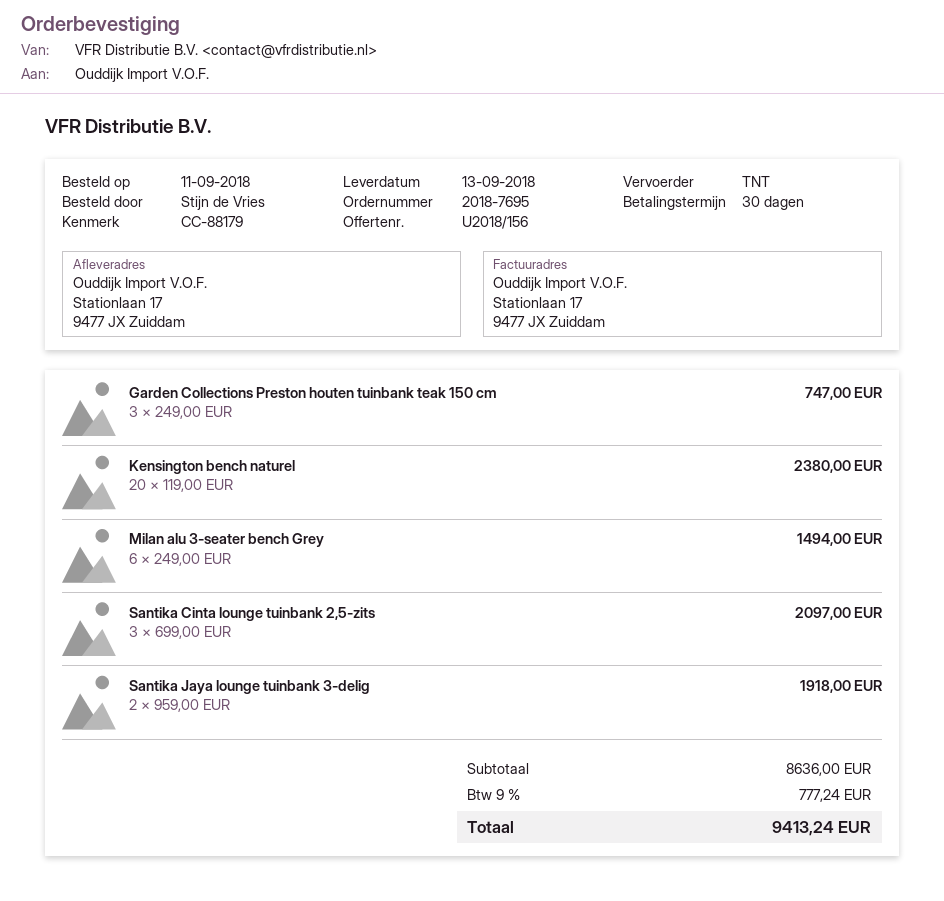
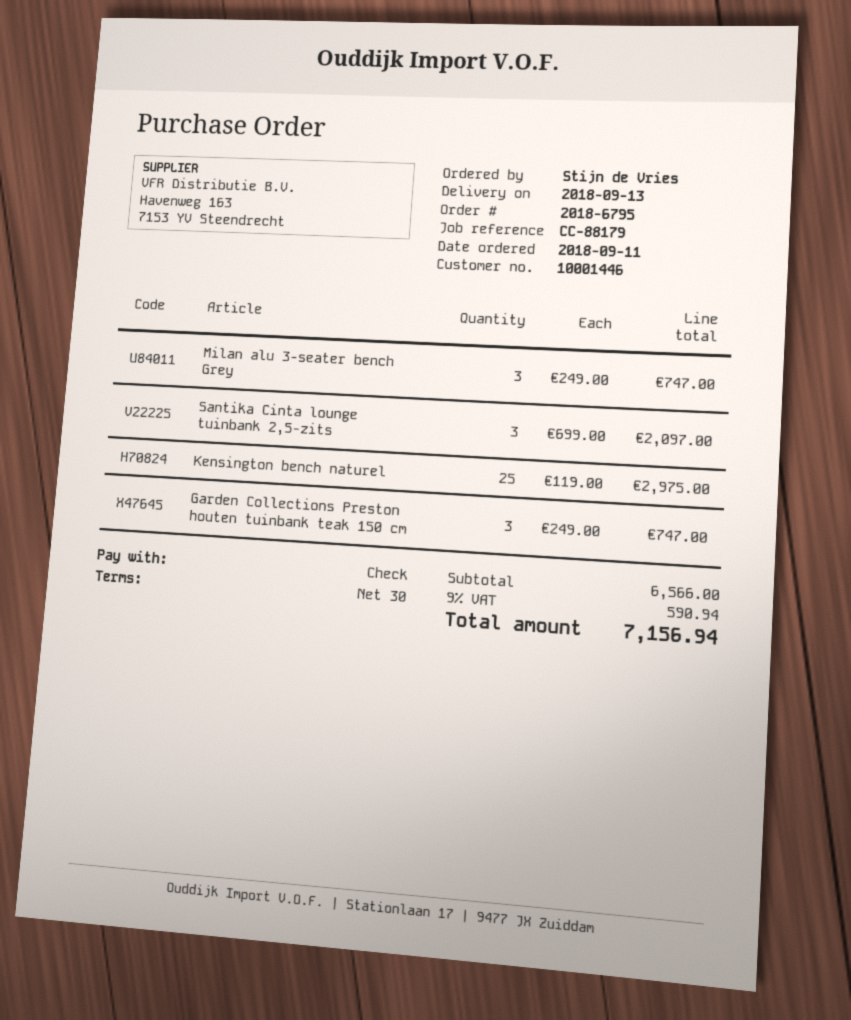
order number: 2018-7695 -> 2018-6795
Kensington bench naturel: 20 x 119.00 = 2380.00 -> 25 x 119.00 = 2975.00
Milan alu 3-seater bench Grey: 6 x 249.00 = 1494.00 -> 3 x 249.00 = 747.00
Santika Jaya lounge tuinbank 3-delig: 2 x 959.00 = 1918.00 -> none
subtotal: 8636.00 -> 6566.00
tax: 9% = 777.24 -> 9% = 590.94
total: 9413.24 -> 7156.94

